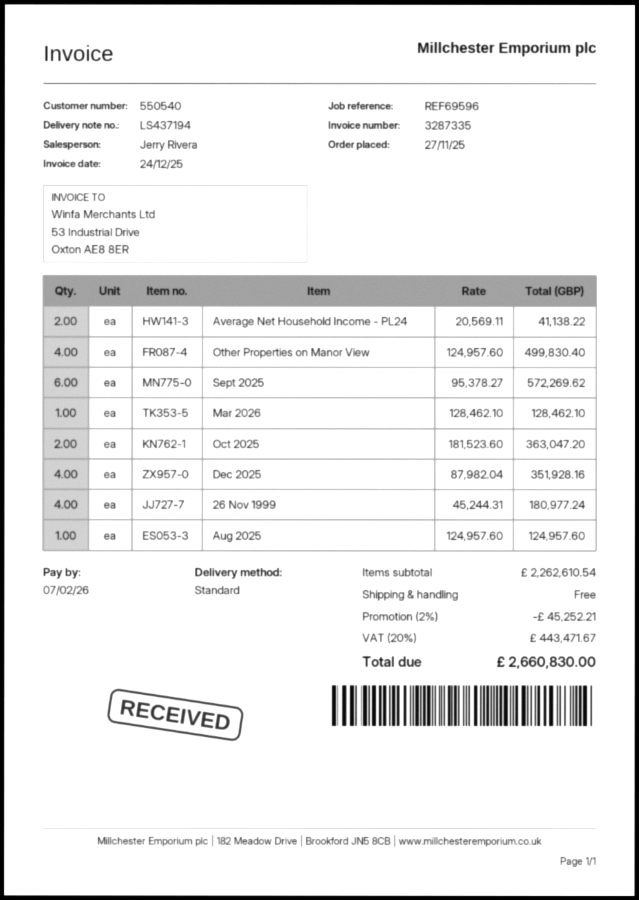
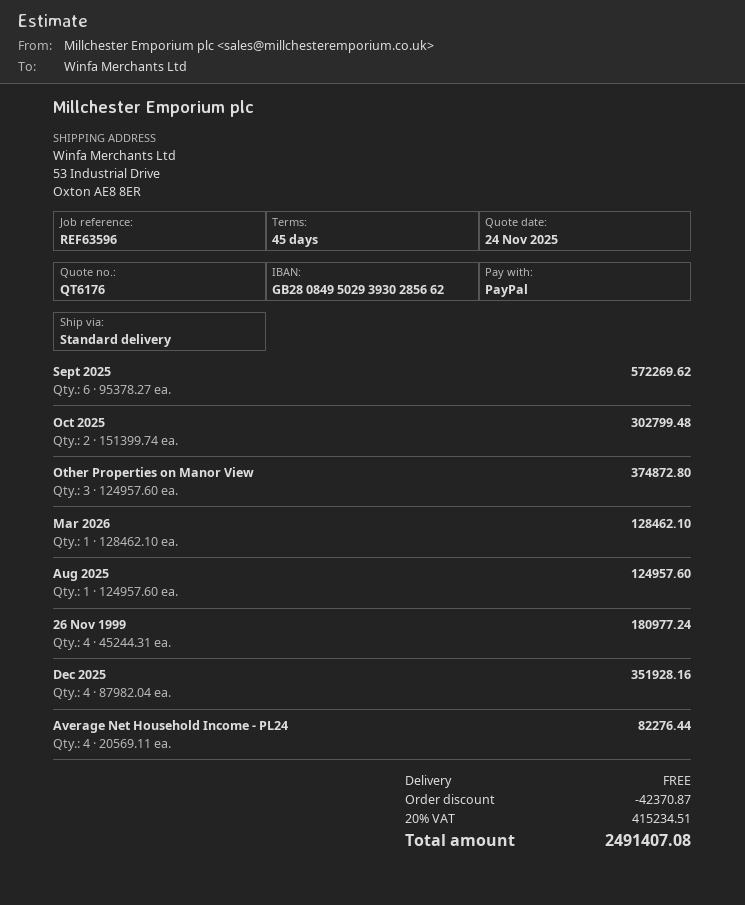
reference: REF69596 -> REF63596
Average Net Household Income - PL24: 2 x 20569.11 = 41138.22 -> 4 x 20569.11 = 82276.44
Other Properties on Manor View: 4 x 124957.60 = 499830.40 -> 3 x 124957.60 = 374872.80
Oct 2025: 2 x 181523.60 = 363047.20 -> 2 x 151399.74 = 302799.48
discount: 45252.21 -> 42370.87
tax: 20% = 443471.67 -> 20% = 415234.51
total: 2660830.00 -> 2491407.08

